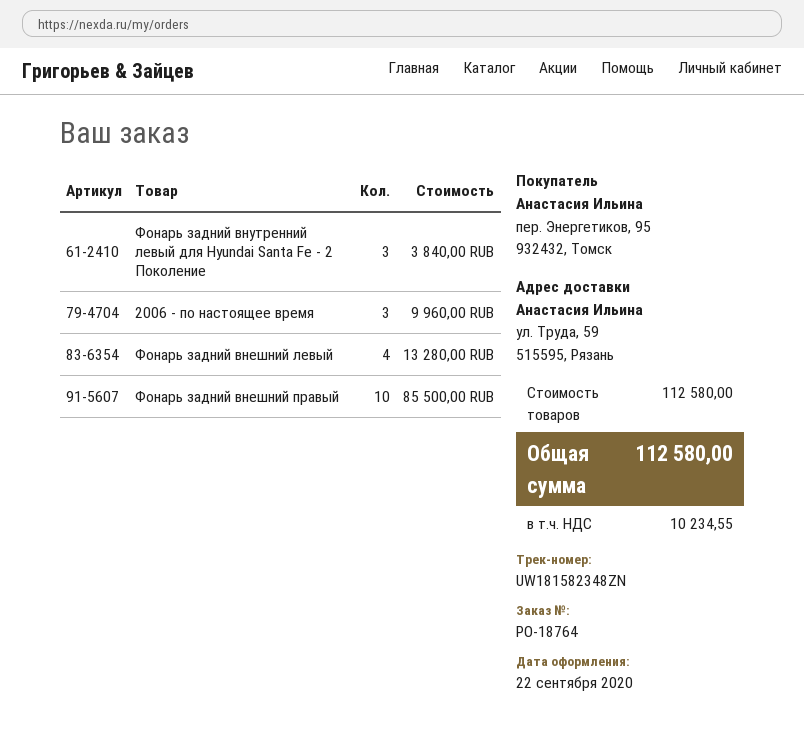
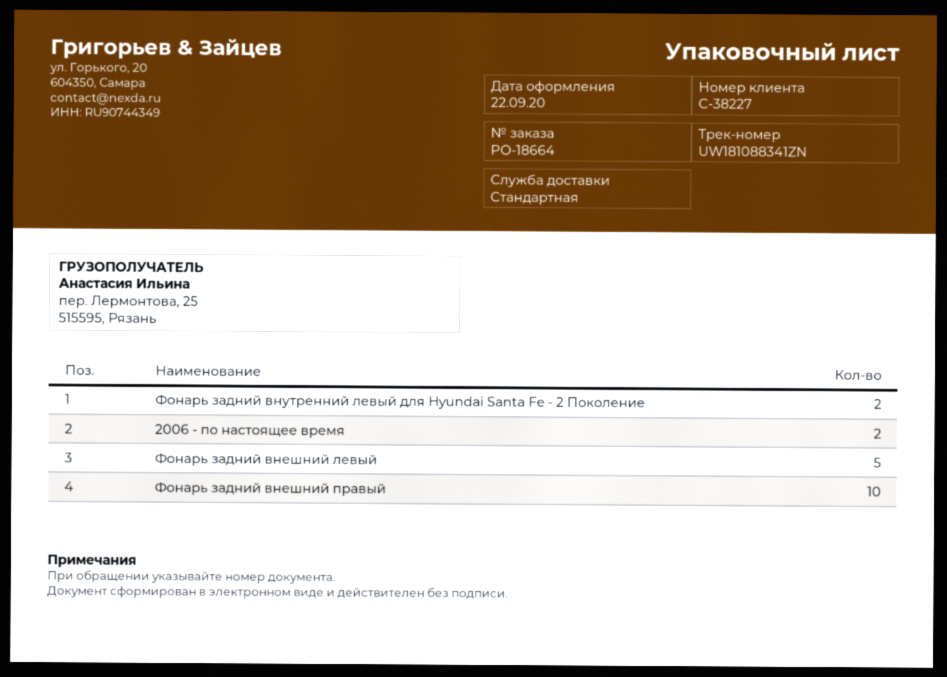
order number: PO-18764 -> PO-18664
tracking number: UW181582348ZN -> UW181088341ZN
ship to: ул. Труда, 59, 515595, Рязань -> пер. Лермонтова, 25, 515595, Рязань
Фонарь задний внутренний левый для Hyundai Santa Fe - 2 Поколение: 3 -> 2
2006 - по настоящее время: 3 -> 2
Фонарь задний внешний левый: 4 -> 5

